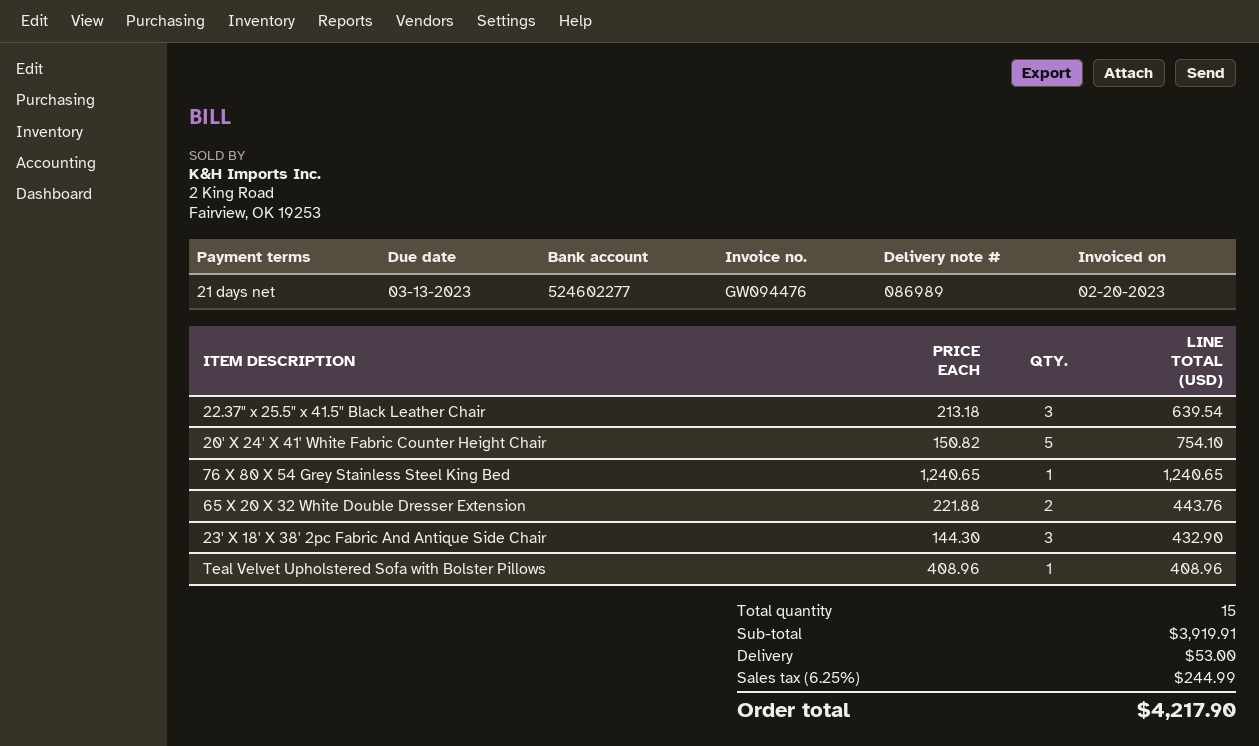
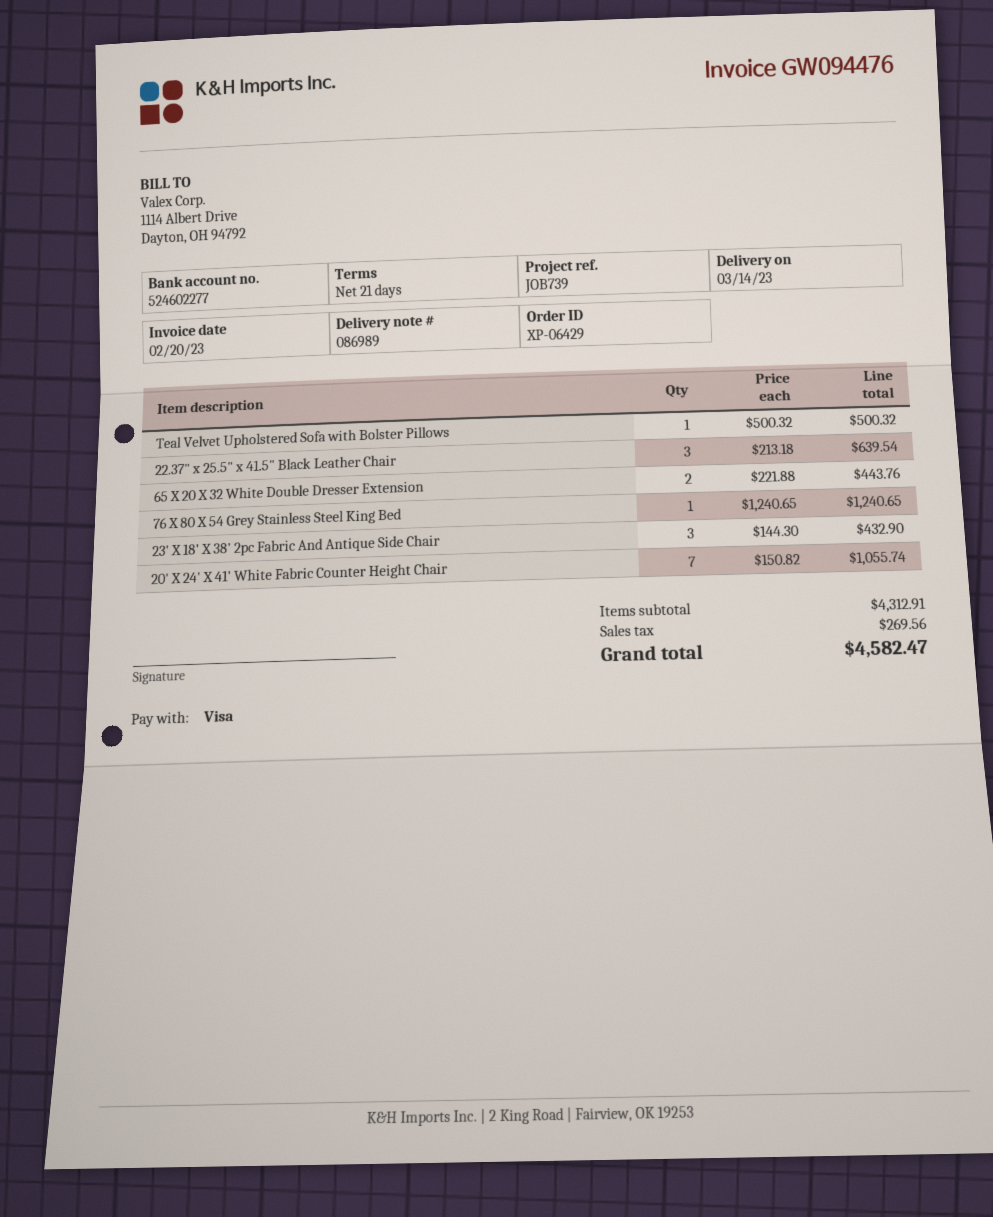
20' X 24' X 41' White Fabric Counter Height Chair: 5 x 150.82 = 754.10 -> 7 x 150.82 = 1055.74
Teal Velvet Upholstered Sofa with Bolster Pillows: 1 x 408.96 = 408.96 -> 1 x 500.32 = 500.32
subtotal: 3919.91 -> 4312.91
shipping: 53.00 -> none
tax: 244.99 -> 269.56
total: 4217.90 -> 4582.47

